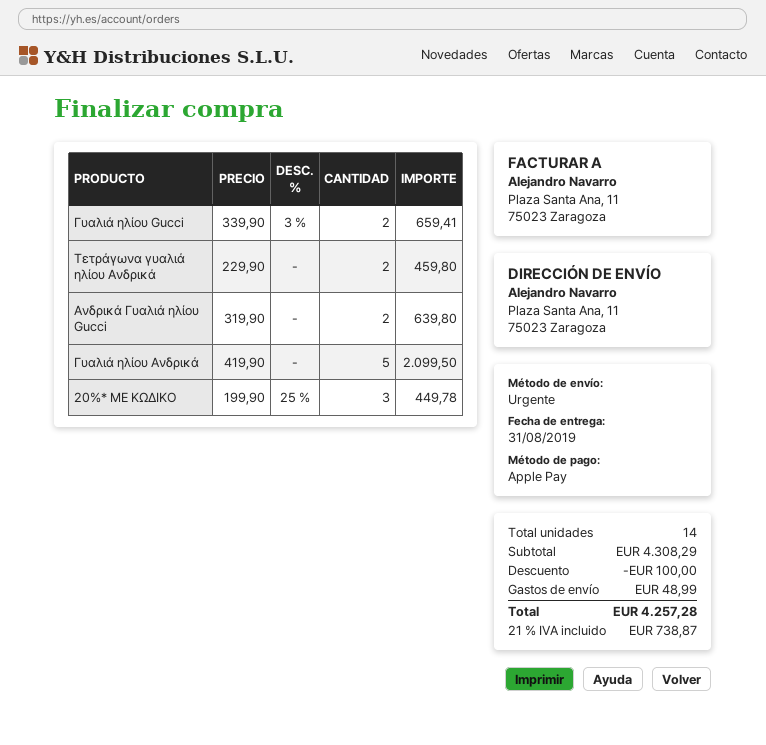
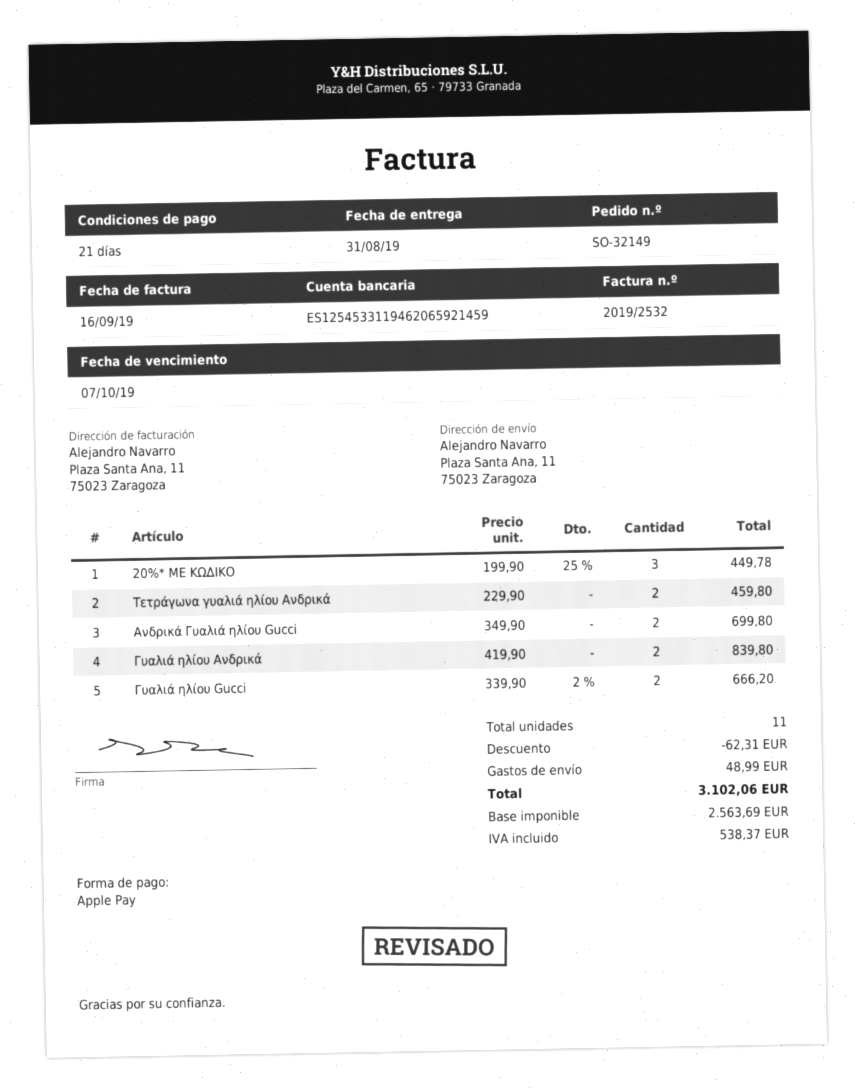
Γυαλιά ηλίου Gucci: 2 x 339.90 - 3% = 659.41 -> 2 x 339.90 - 2% = 666.20
Ανδρικά Γυαλιά ηλίου Gucci: 2 x 319.90 = 639.80 -> 2 x 349.90 = 699.80
Γυαλιά ηλίου Ανδρικά: 5 x 419.90 = 2099.50 -> 2 x 419.90 = 839.80
total quantity: 14 -> 11
discount: 100.00 -> 62.31
tax: 738.87 -> 538.37
total: 4257.28 -> 3102.06

